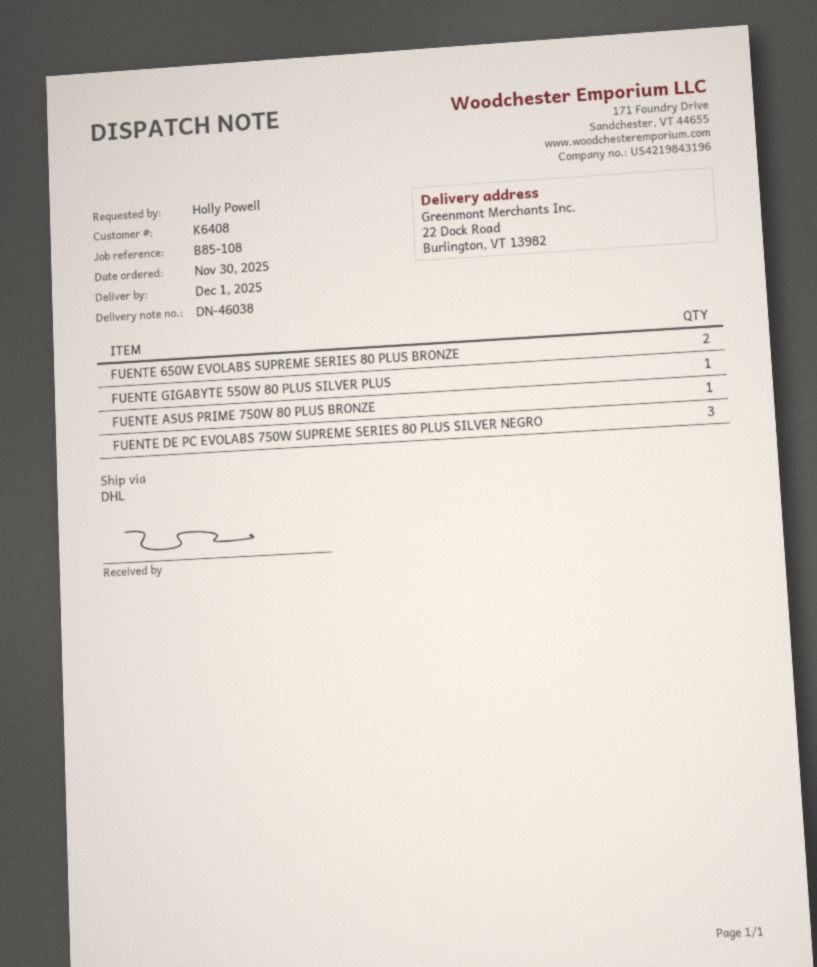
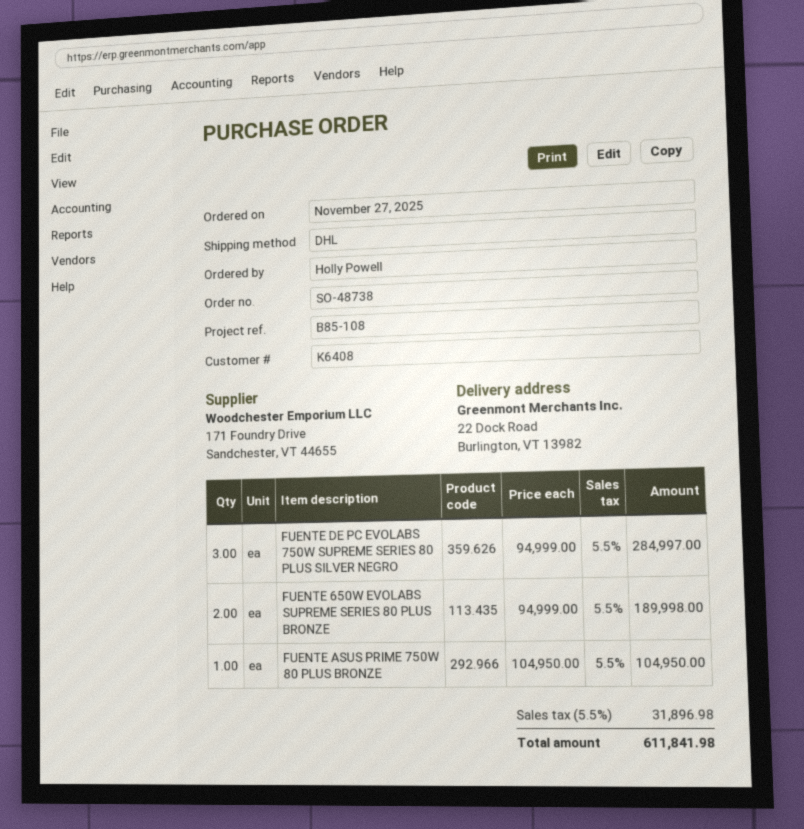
order date: 2025-11-30 -> 2025-11-27
FUENTE GIGABYTE 550W 80 PLUS SILVER PLUS: 1 -> none

